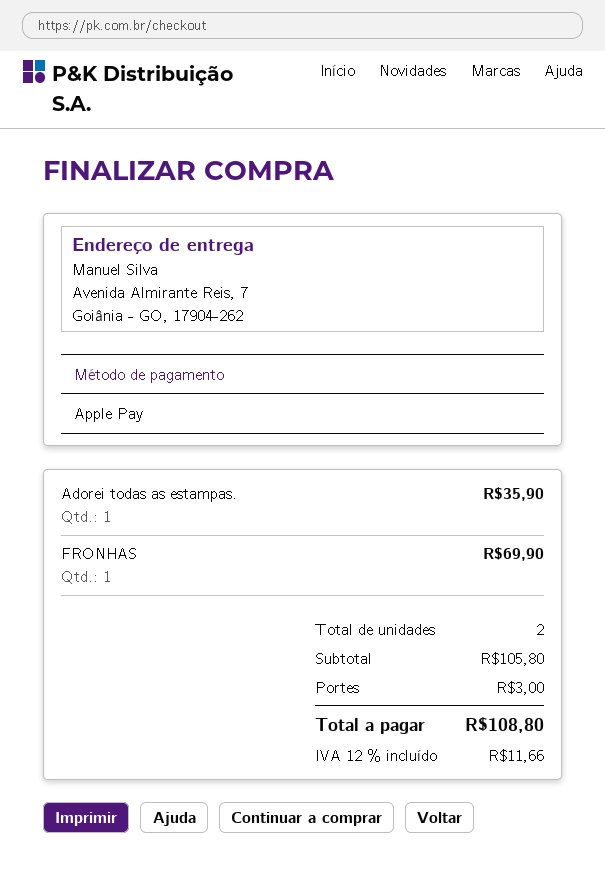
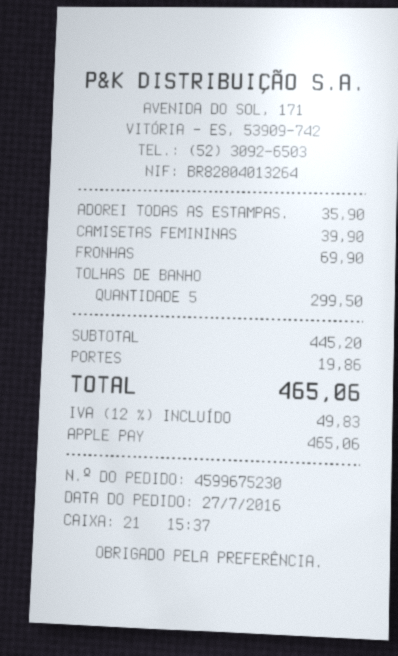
CAMISETAS FEMININAS: none -> 1 for 39.90
TOLHAS DE BANHO: none -> 5 for 299.50
subtotal: 105.80 -> 445.20
shipping: 3.00 -> 19.86
tax: 12% = 11.66 -> 12% = 49.83
total: 108.80 -> 465.06

